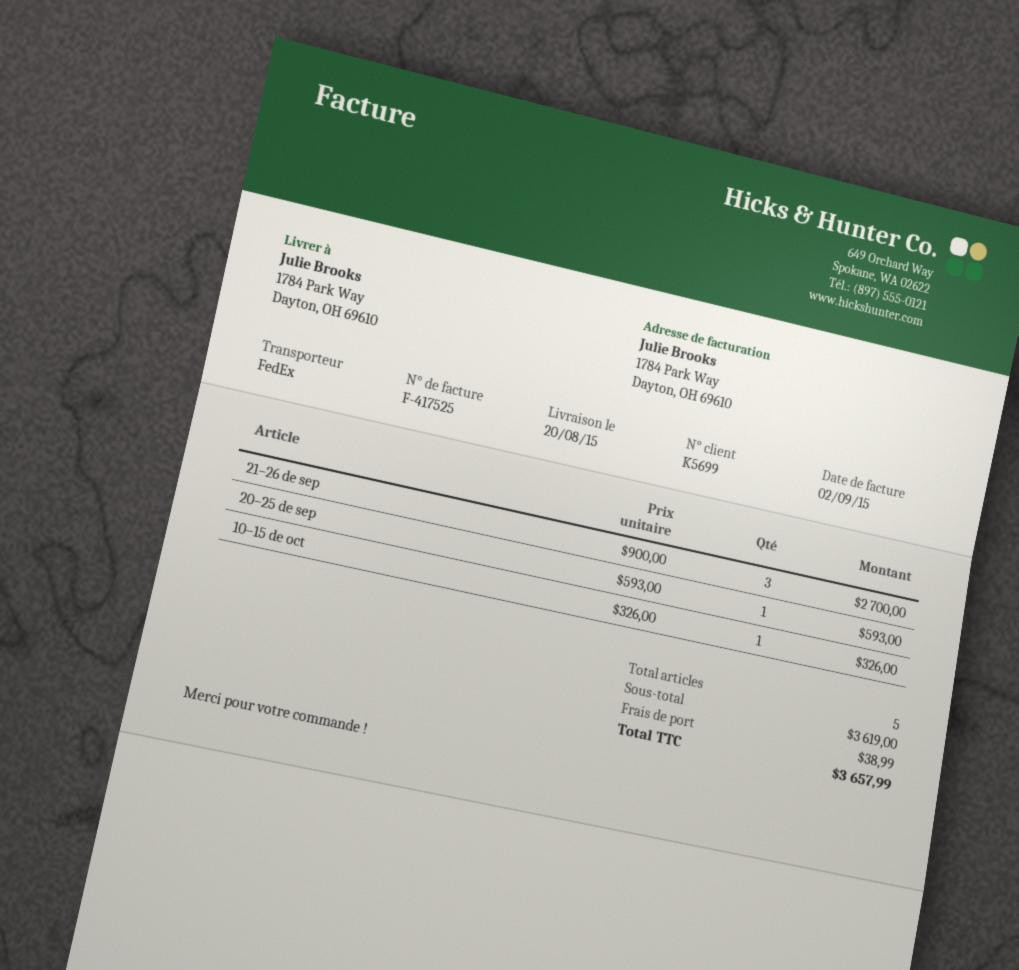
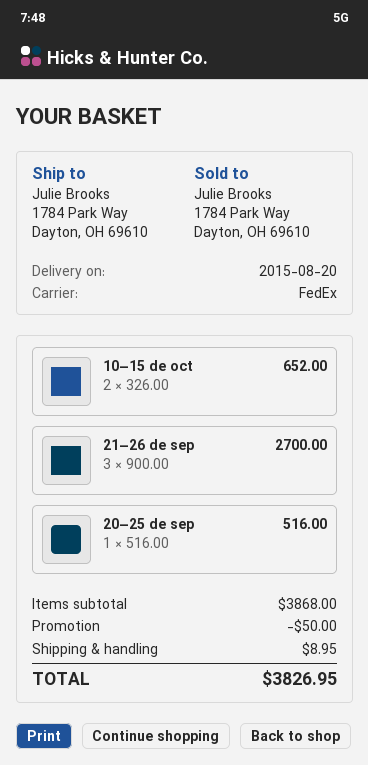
20–25 de sep: 1 x 593.00 = 593.00 -> 1 x 516.00 = 516.00
10–15 de oct: 1 x 326.00 = 326.00 -> 2 x 326.00 = 652.00
subtotal: 3619.00 -> 3868.00
discount: none -> 50.00
shipping: 38.99 -> 8.95
total: 3657.99 -> 3826.95

